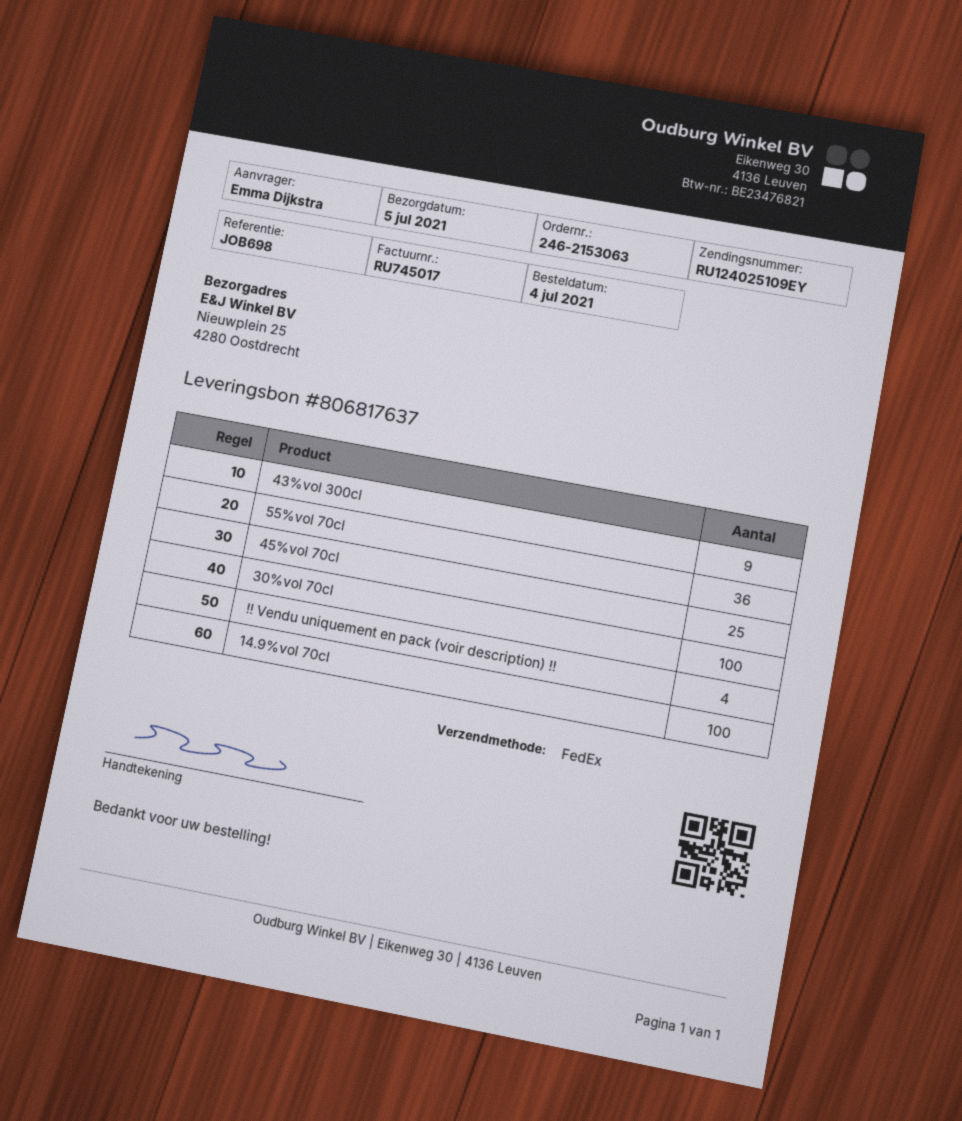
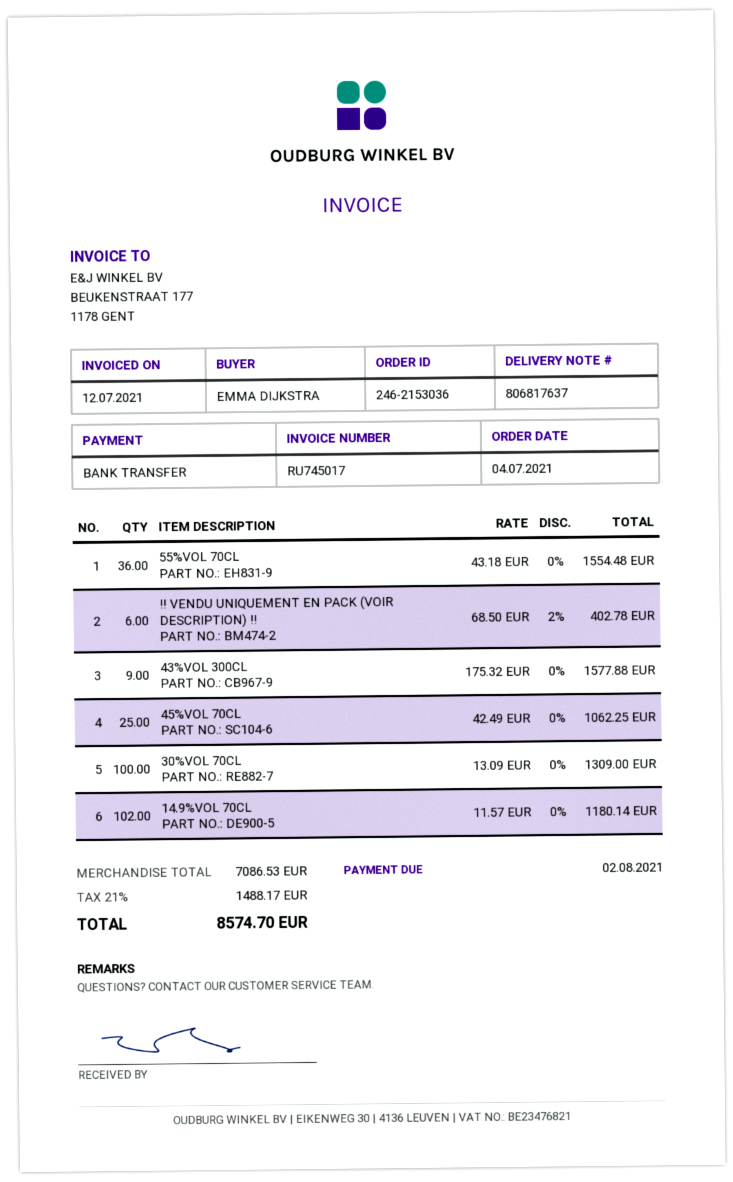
order number: 246-2153063 -> 246-2153036
!! Vendu uniquement en pack (voir description) !!: 4 -> 6
14.9%vol 70cl: 100 -> 102

